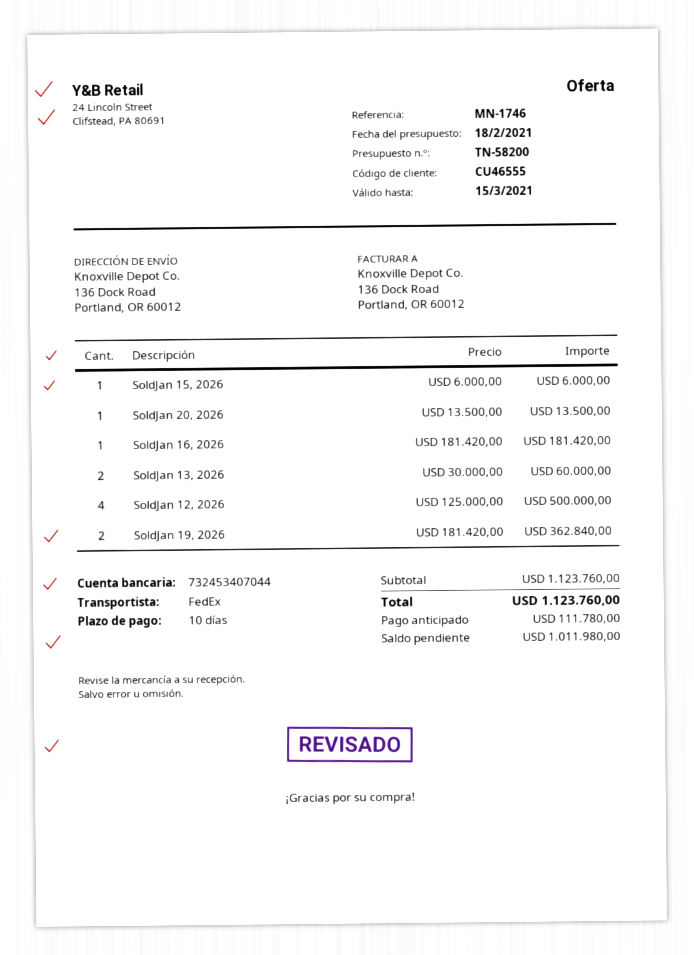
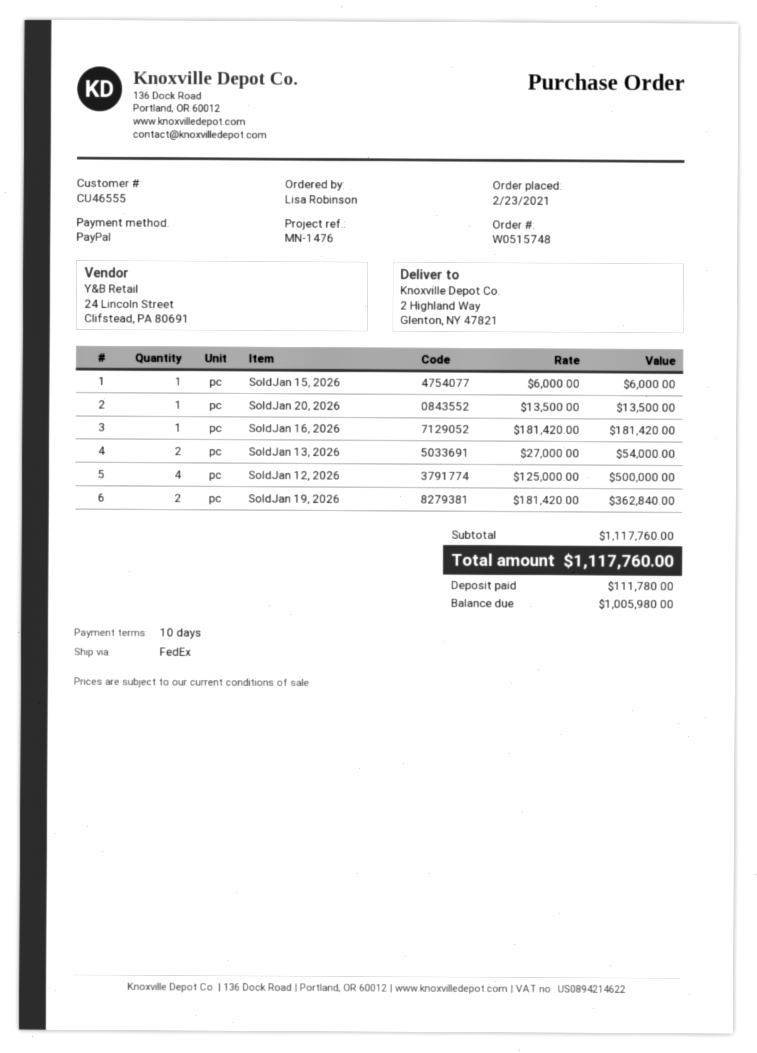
reference: MN-1746 -> MN-1476
ship to: 136 Dock Road, Portland, OR 60012 -> 2 Highland Way, Glenton, NY 47821
SoldJan 13, 2026: 2 x 30000.00 = 60000.00 -> 2 x 27000.00 = 54000.00
subtotal: 1123760.00 -> 1117760.00
total: 1123760.00 -> 1117760.00
balance: 1011980.00 -> 1005980.00

